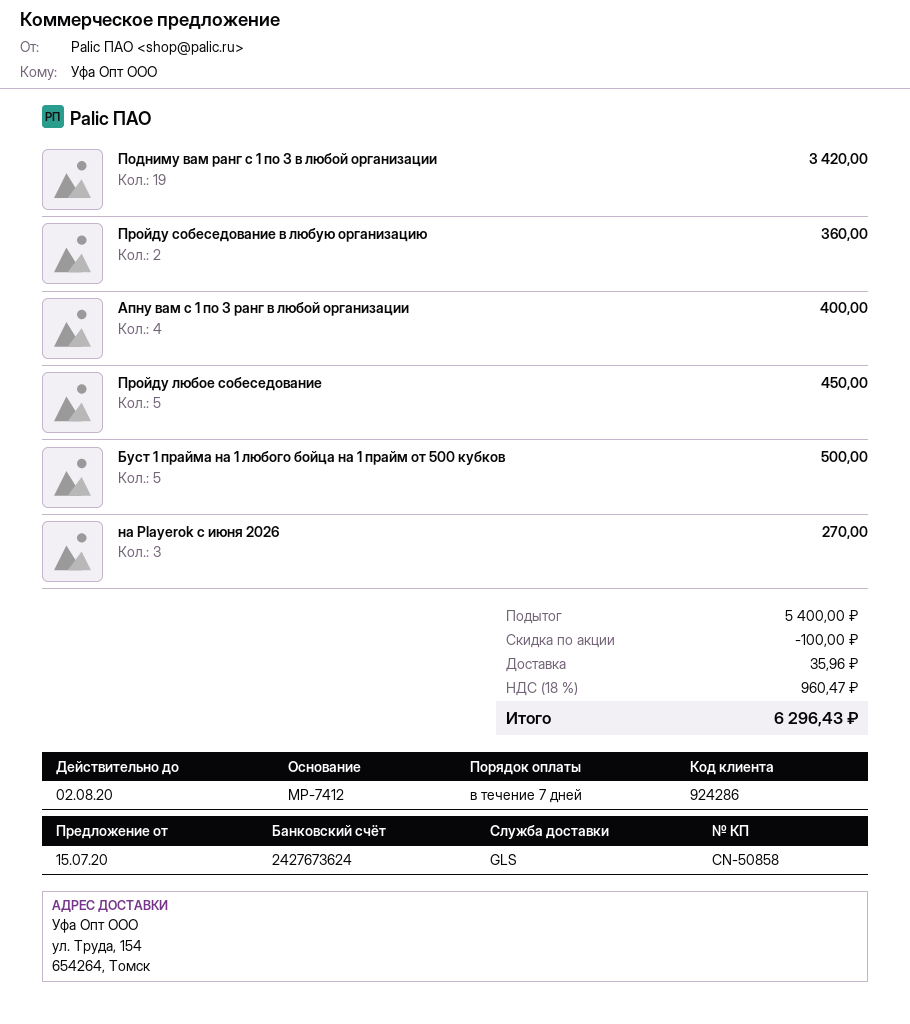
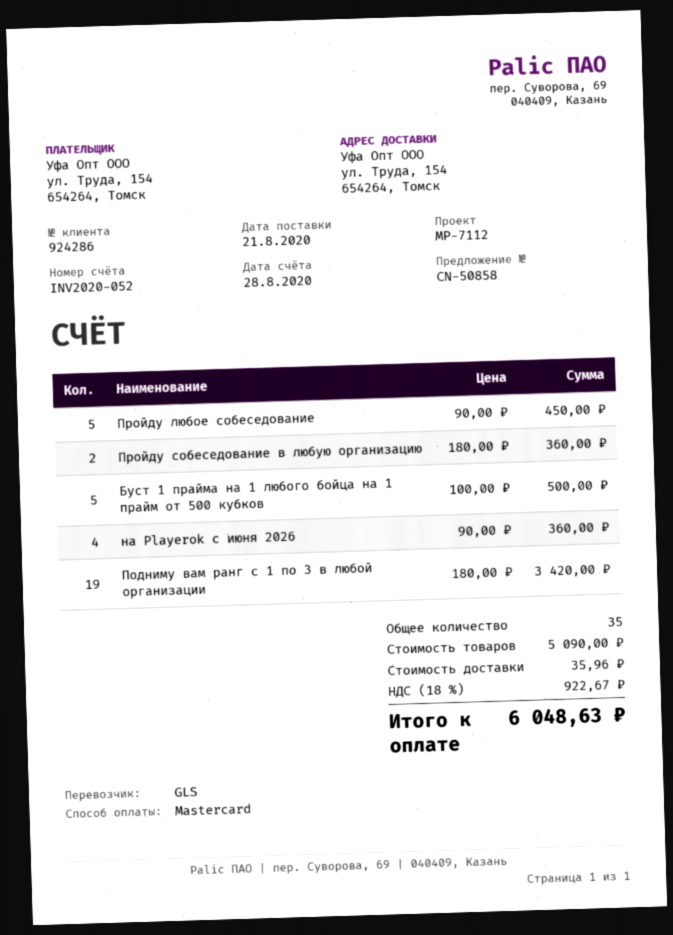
reference: MP-7412 -> MP-7112
Апну вам с 1 по 3 ранг в любой организации: 4 for 400.00 -> none
на Playerok с июня 2026: 3 for 270.00 -> 4 for 360.00
subtotal: 5400.00 -> 5090.00
discount: 100.00 -> none
tax: 18% = 960.47 -> 18% = 922.67
total: 6296.43 -> 6048.63

